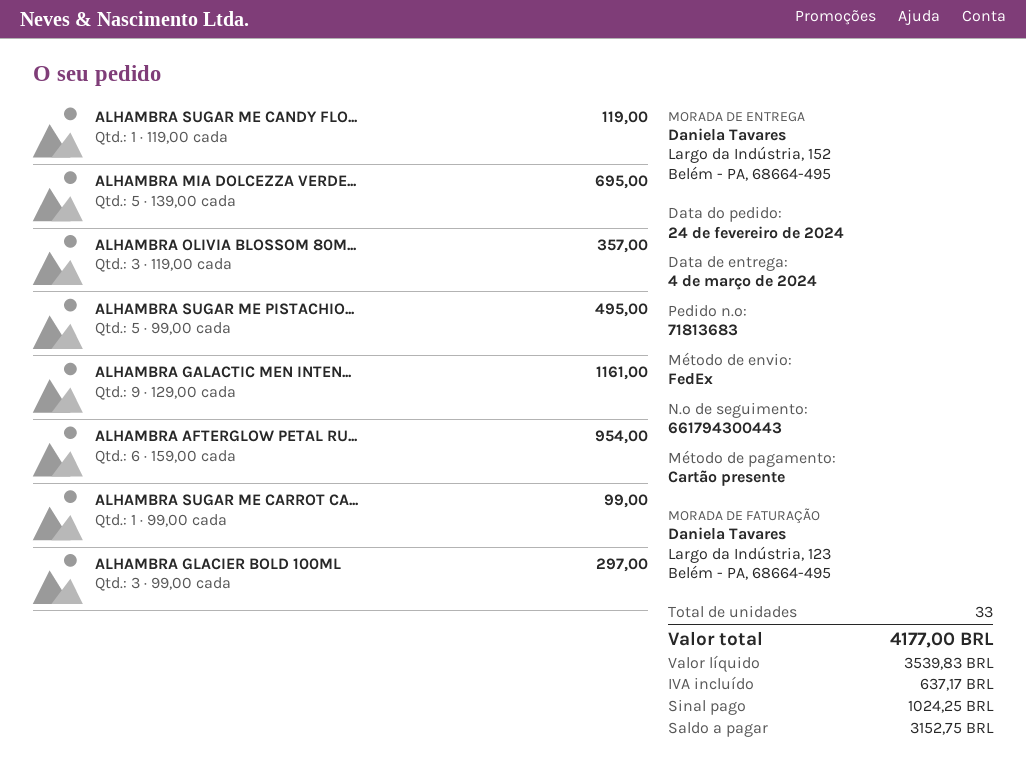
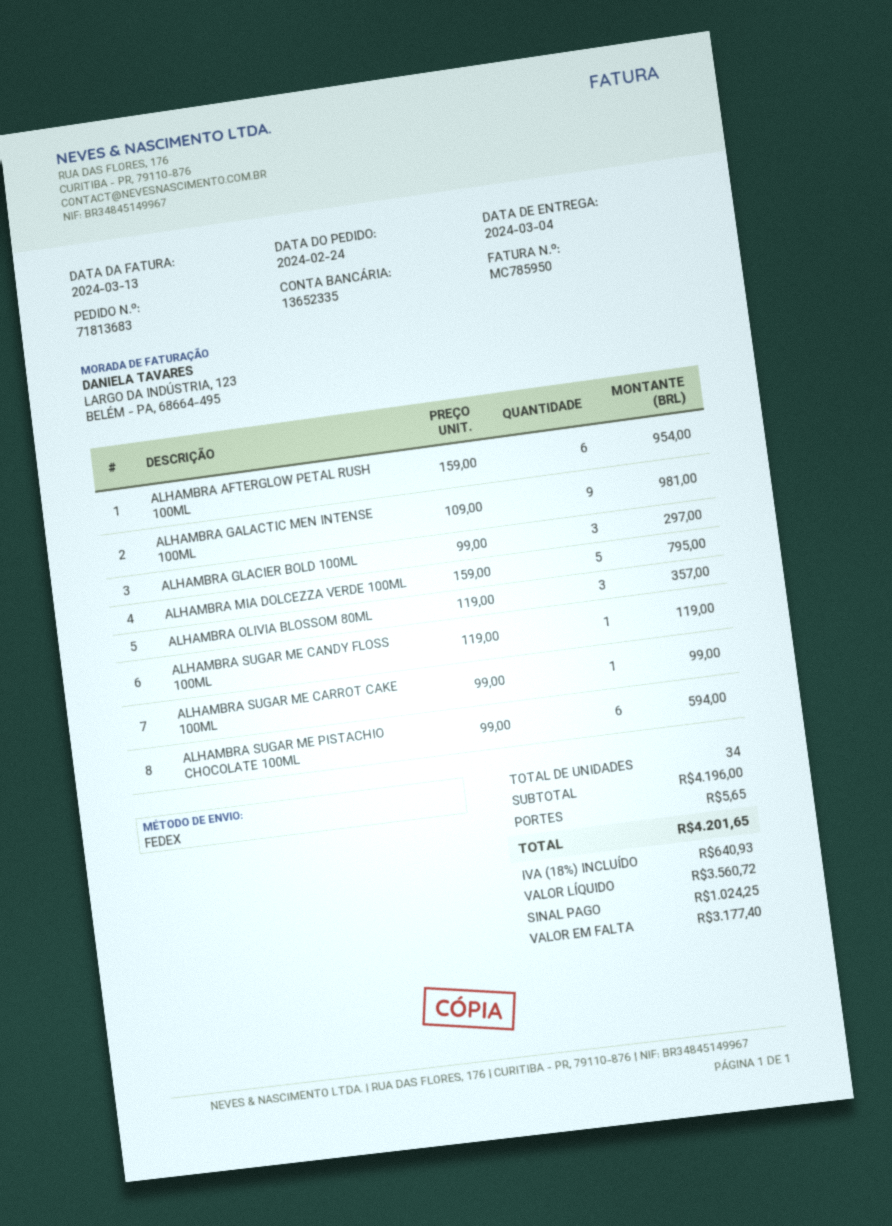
ALHAMBRA MIA DOLCEZZA VERDE...: 5 x 139.00 = 695.00 -> 5 x 159.00 = 795.00
ALHAMBRA SUGAR ME PISTACHIO...: 5 x 99.00 = 495.00 -> 6 x 99.00 = 594.00
ALHAMBRA GALACTIC MEN INTEN...: 9 x 129.00 = 1161.00 -> 9 x 109.00 = 981.00
total quantity: 33 -> 34
shipping: none -> 5.65
net: 3539.83 -> 3560.72
tax: 637.17 -> 640.93
total: 4177.00 -> 4201.65
balance: 3152.75 -> 3177.40

